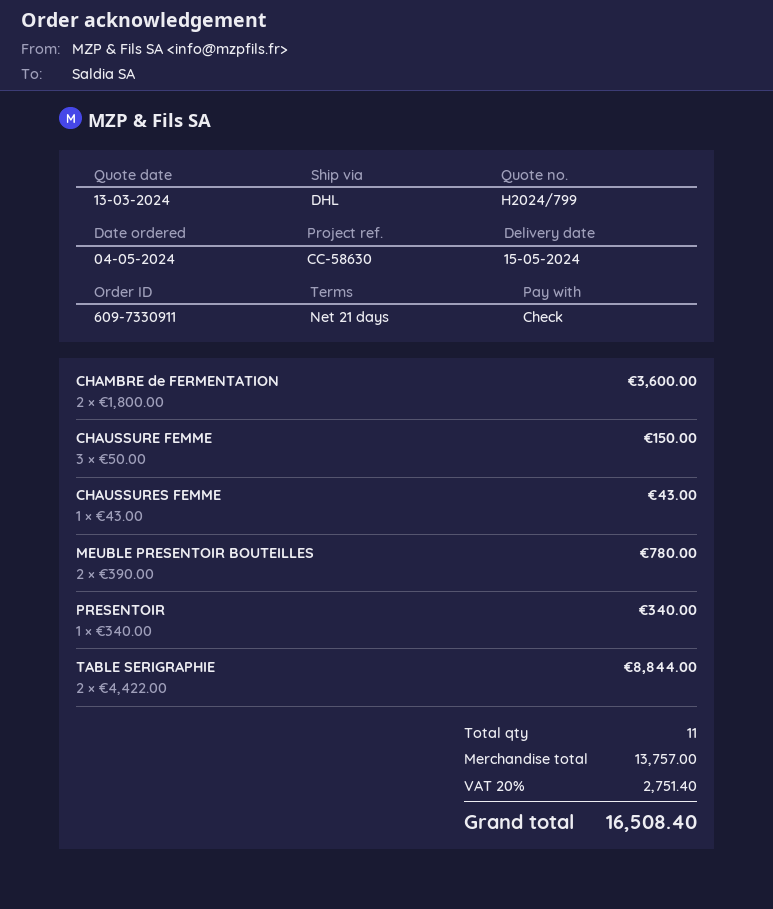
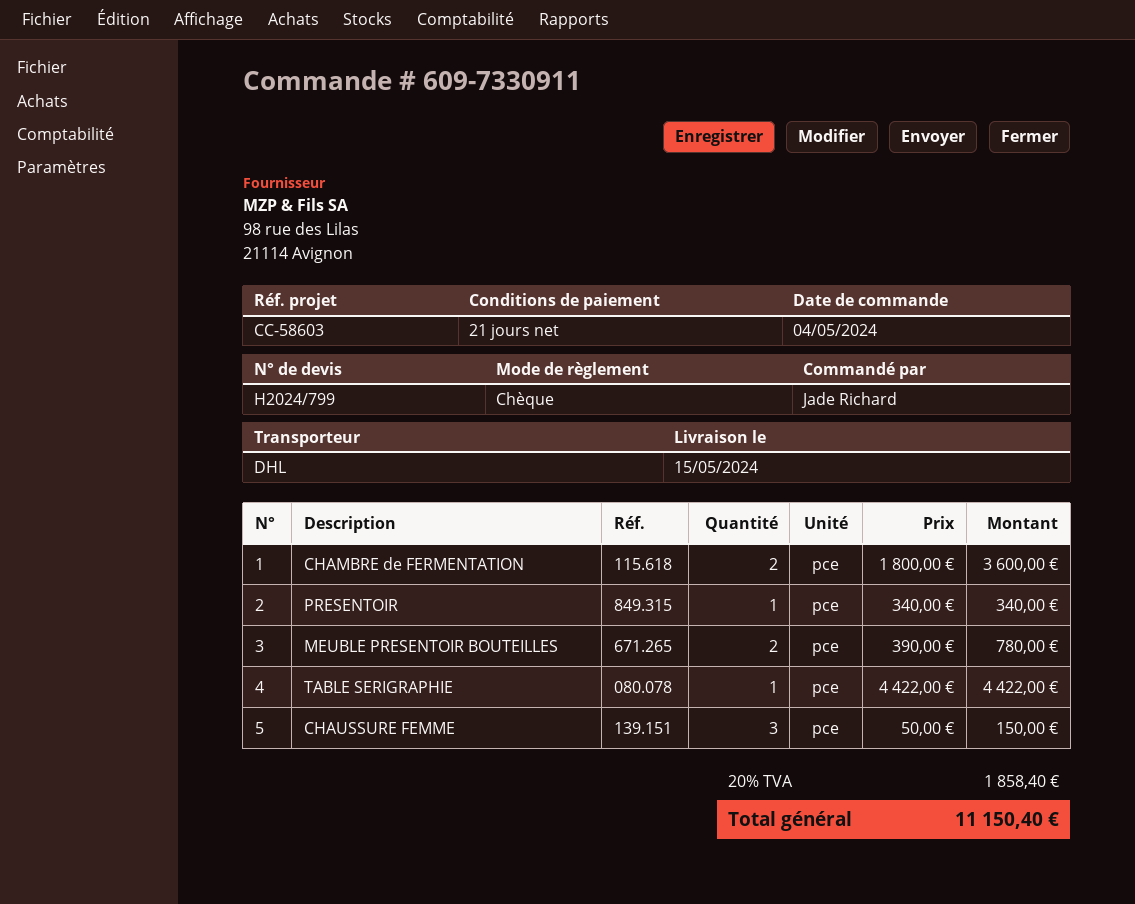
reference: CC-58630 -> CC-58603
CHAUSSURES FEMME: 1 x 43.00 = 43.00 -> none
TABLE SERIGRAPHIE: 2 x 4422.00 = 8844.00 -> 1 x 4422.00 = 4422.00
tax: 20% = 2751.40 -> 20% = 1858.40
total: 16508.40 -> 11150.40

